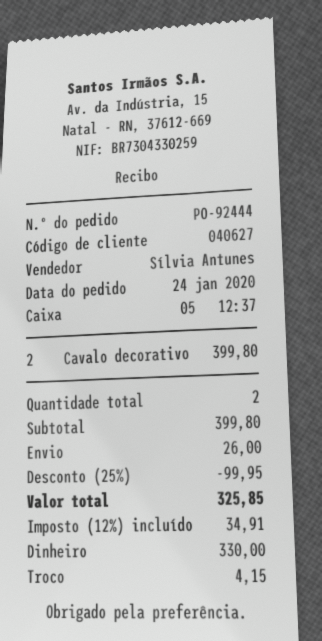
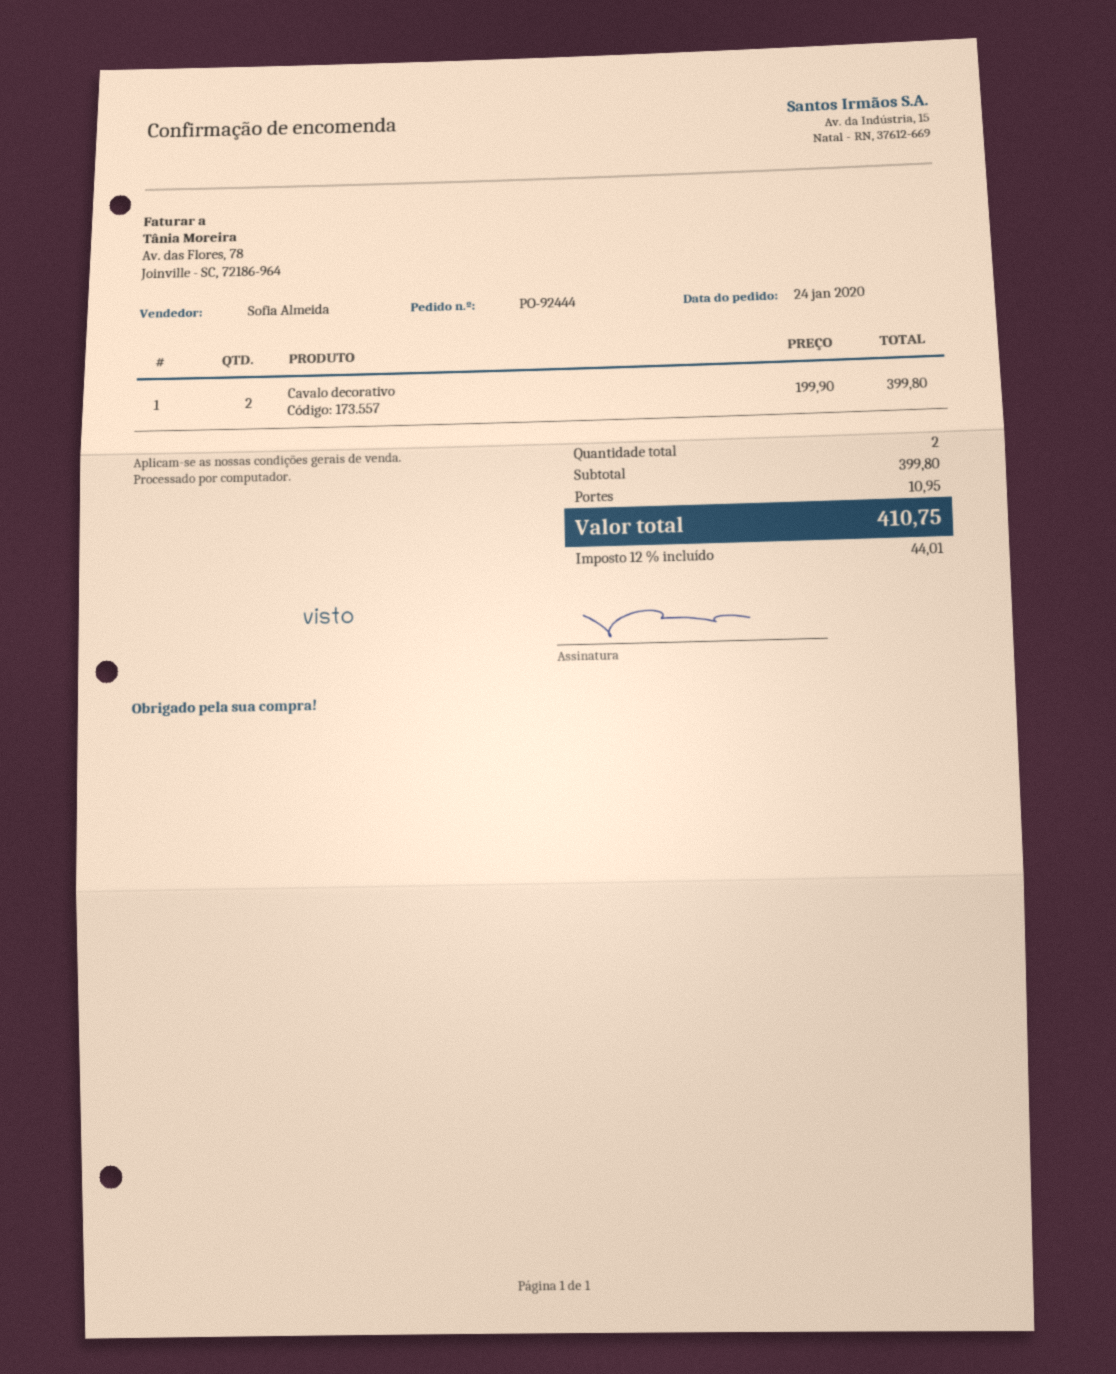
sales rep: Sílvia Antunes -> Sofia Almeida
discount: 25% = 99.95 -> none
shipping: 26.00 -> 10.95
tax: 12% = 34.91 -> 12% = 44.01
total: 325.85 -> 410.75

